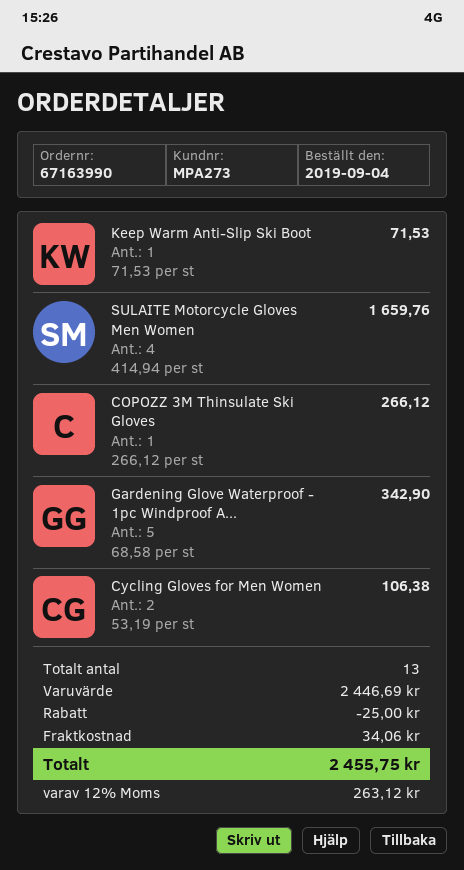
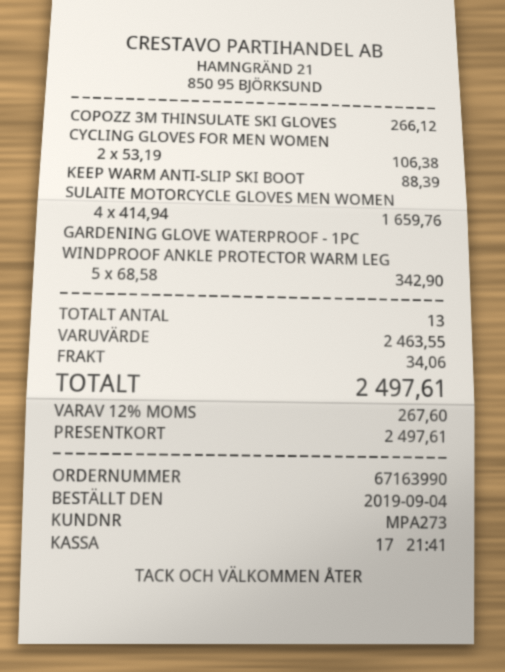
Keep Warm Anti-Slip Ski Boot: 1 x 71.53 = 71.53 -> 1 x 88.39 = 88.39
subtotal: 2446.69 -> 2463.55
discount: 25.00 -> none
tax: 12% = 263.12 -> 12% = 267.60
total: 2455.75 -> 2497.61

